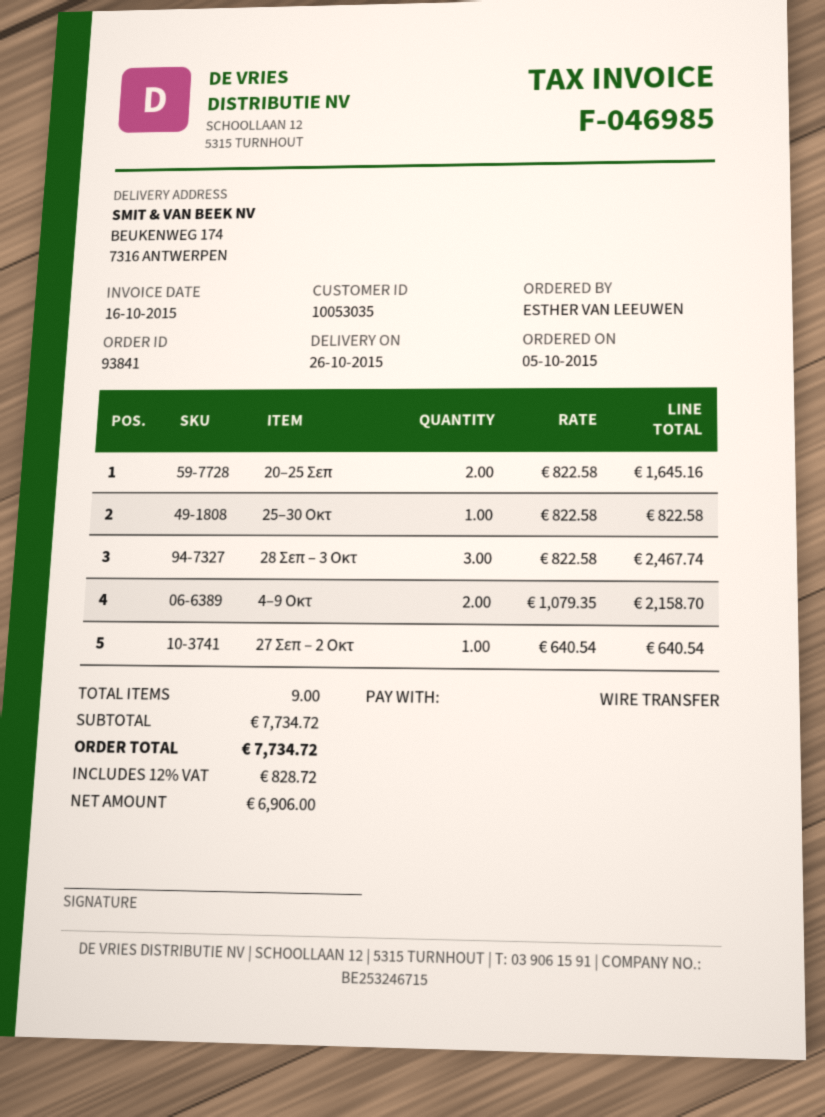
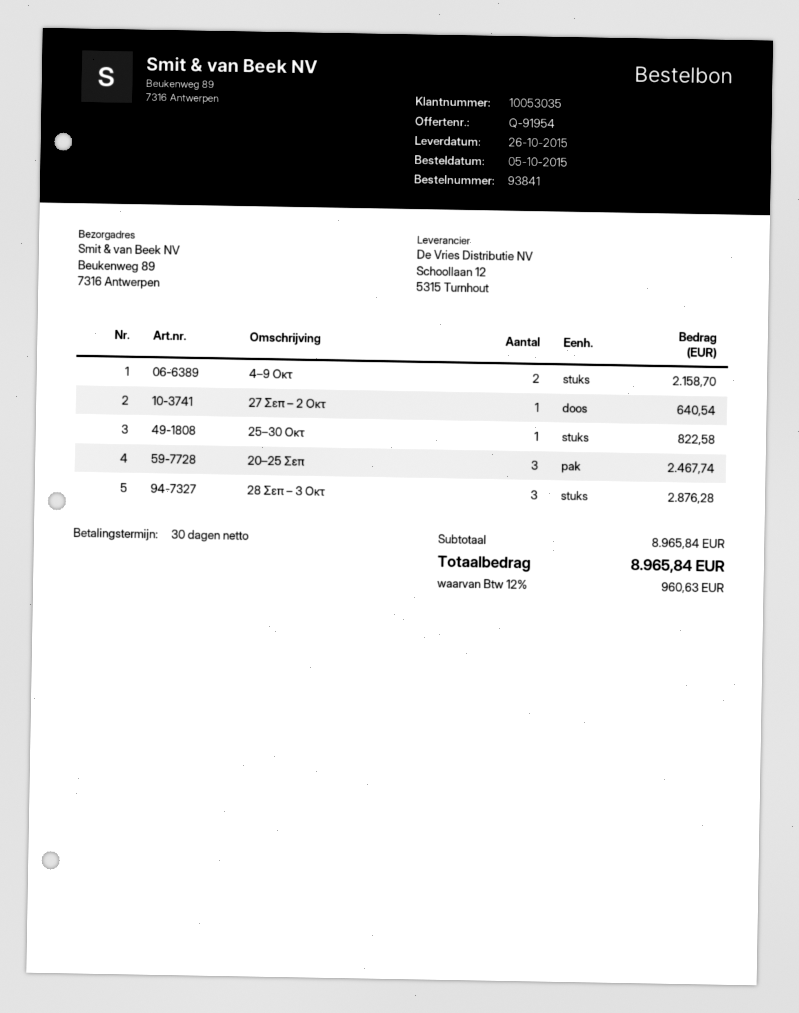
ship to: BEUKENWEG 174, 7316 ANTWERPEN -> Beukenweg 89, 7316 Antwerpen
20–25 Σεπ: 2 for 1645.16 -> 3 for 2467.74
28 Σεπ – 3 Οκτ: 3 for 2467.74 -> 3 for 2876.28
subtotal: 7734.72 -> 8965.84
tax: 12% = 828.72 -> 12% = 960.63
total: 7734.72 -> 8965.84

